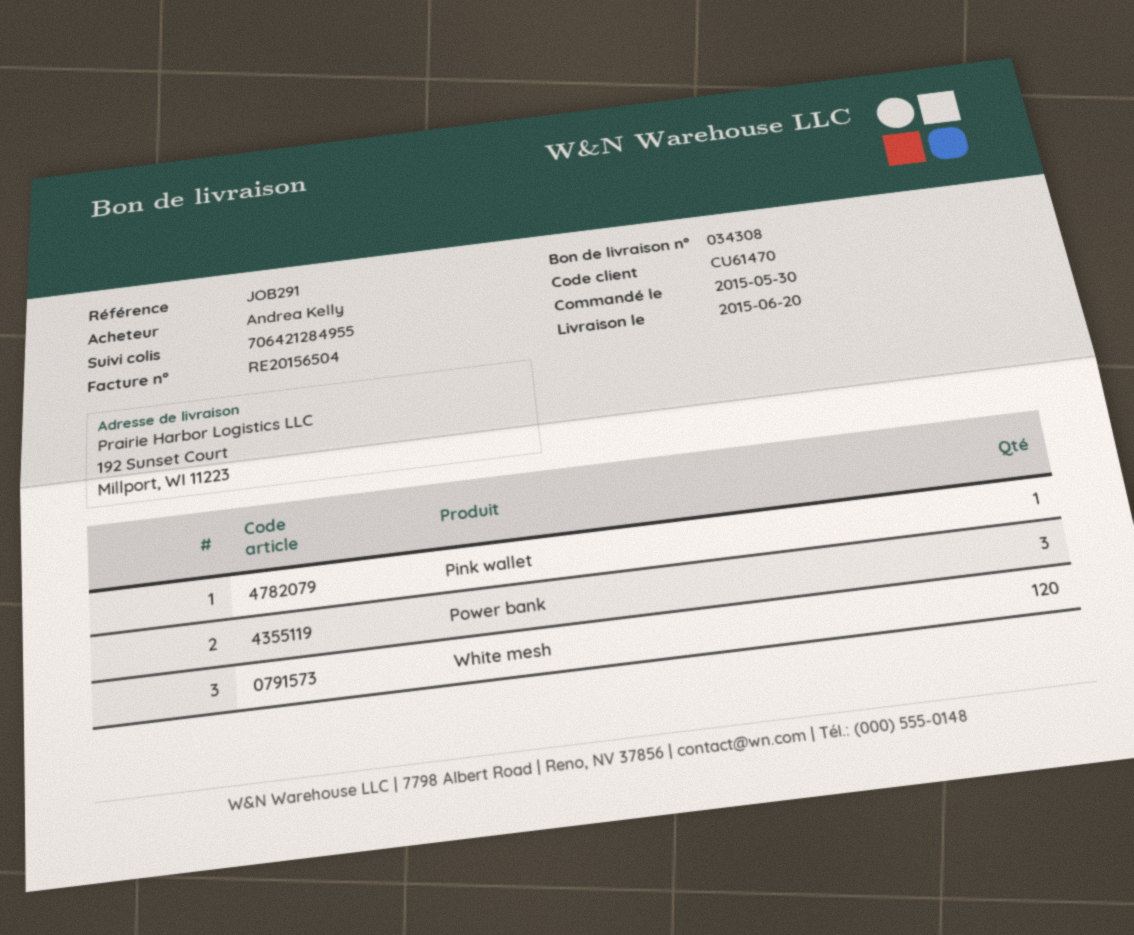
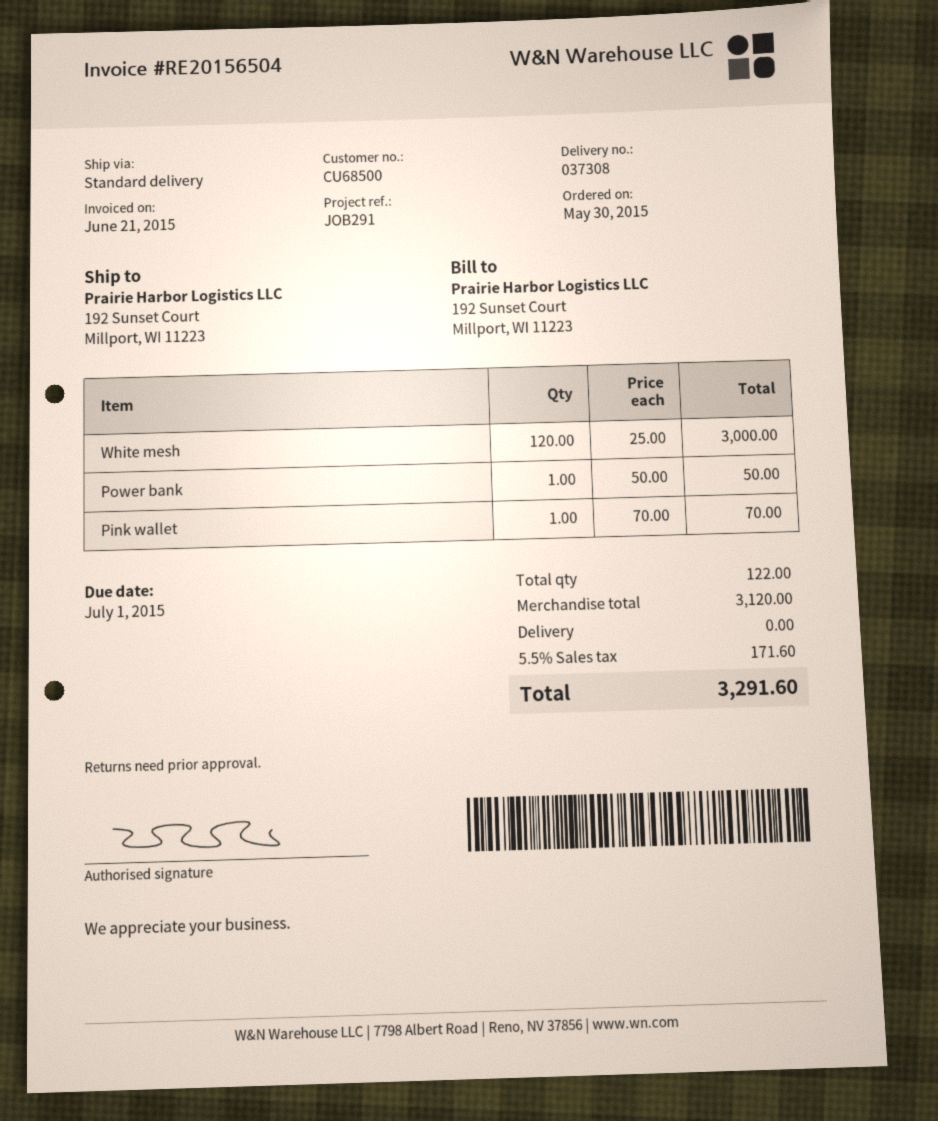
delivery note number: 034308 -> 037308
customer number: CU61470 -> CU68500
Power bank: 3 -> 1

